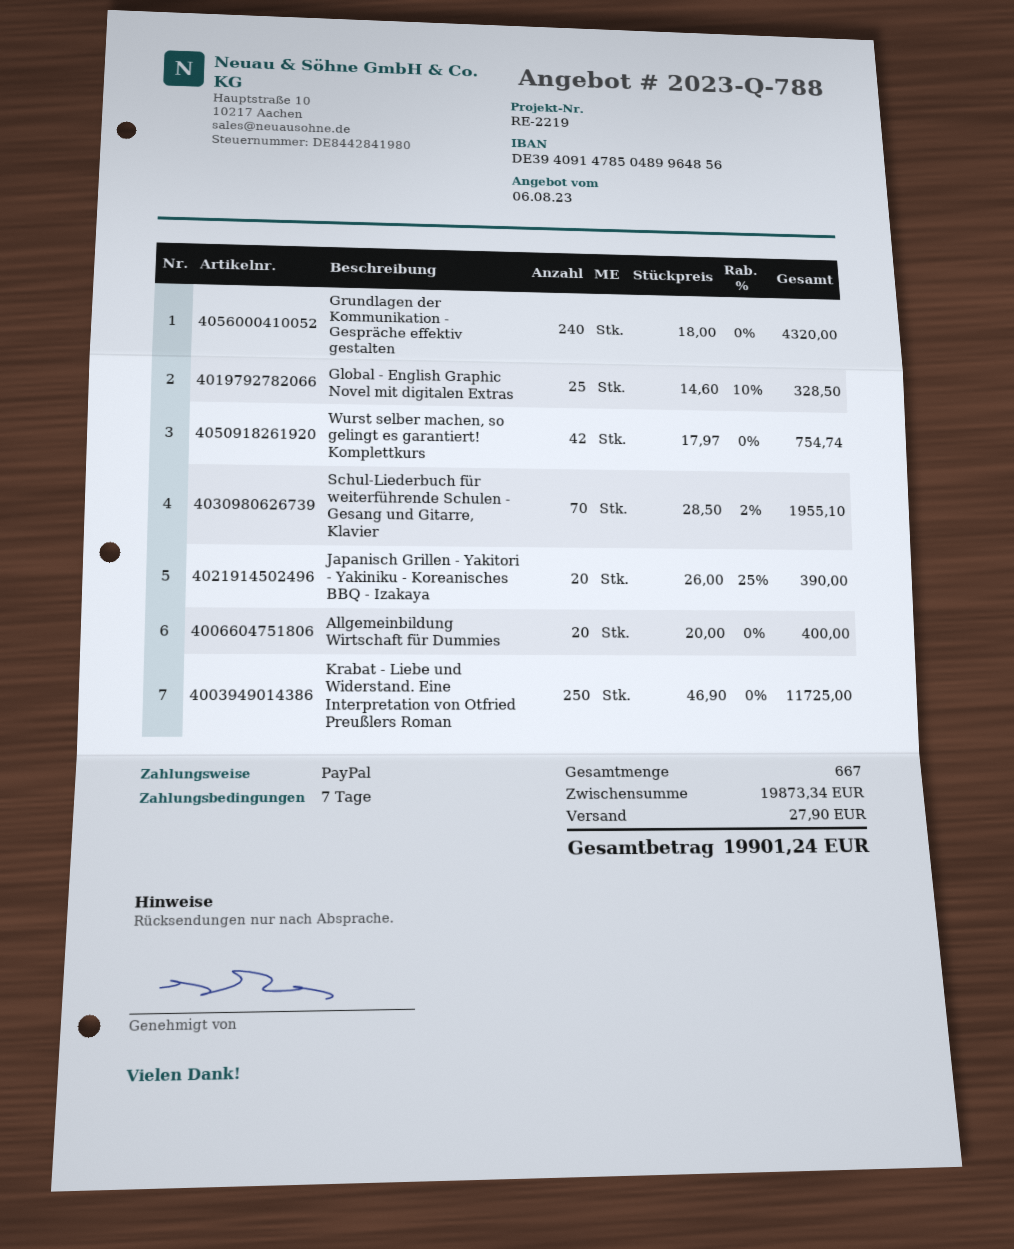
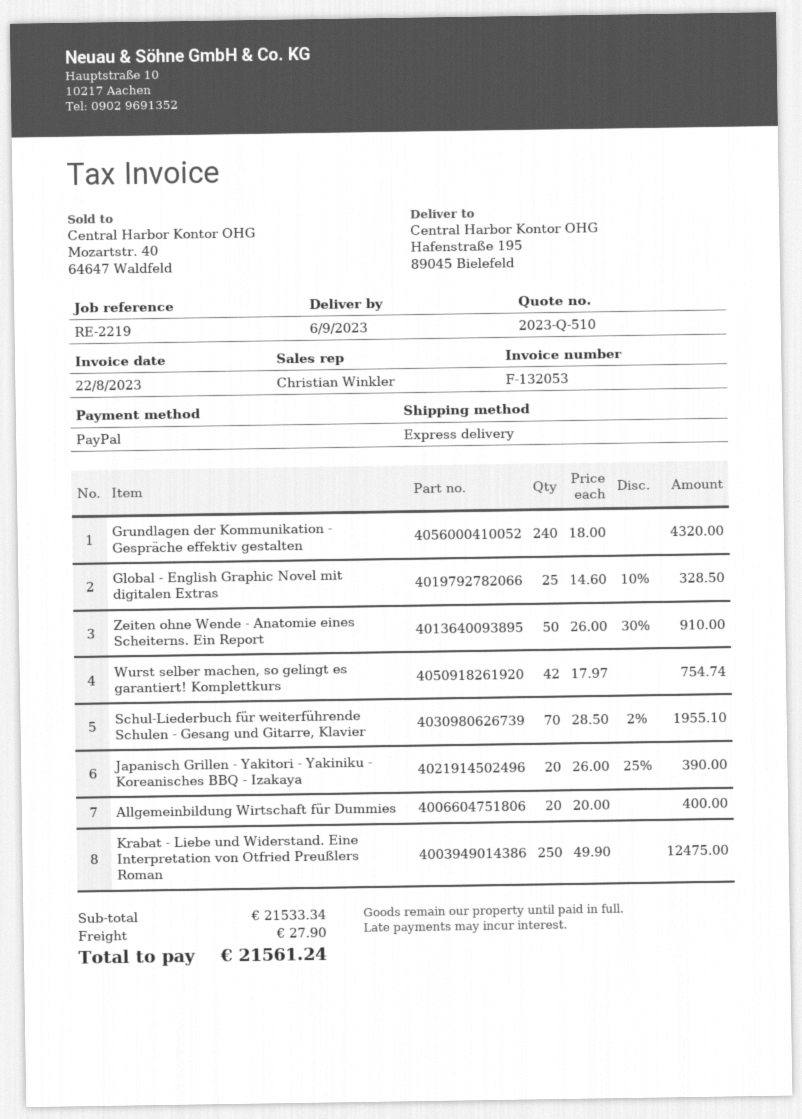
quote number: 2023-Q-788 -> 2023-Q-510
Krabat - Liebe und Widerstand. Eine Interpretation von Otfried Preußlers Roman: 250 x 46.90 = 11725.00 -> 250 x 49.90 = 12475.00
Zeiten ohne Wende - Anatomie eines Scheiterns. Ein Report: none -> 50 x 26.00 - 30% = 910.00
subtotal: 19873.34 -> 21533.34
total: 19901.24 -> 21561.24

